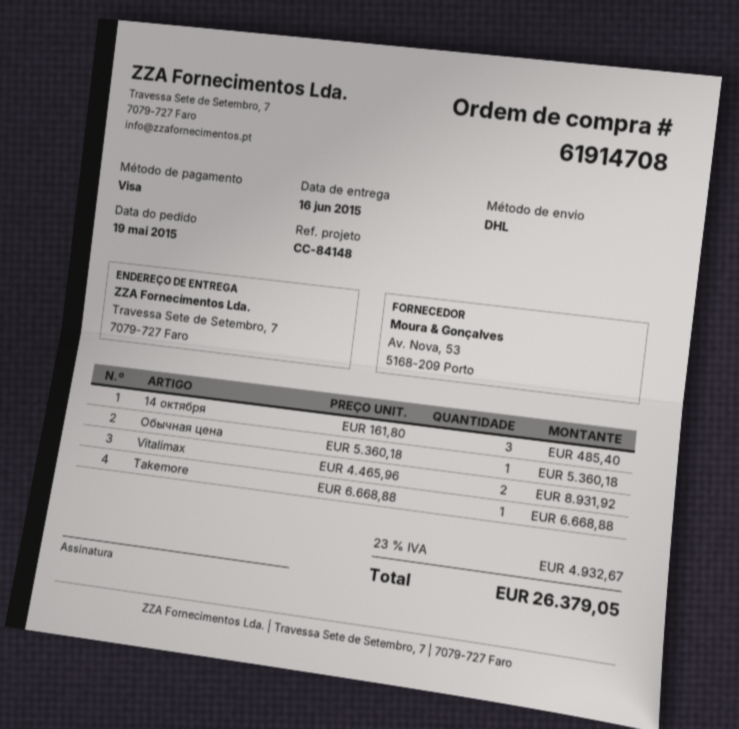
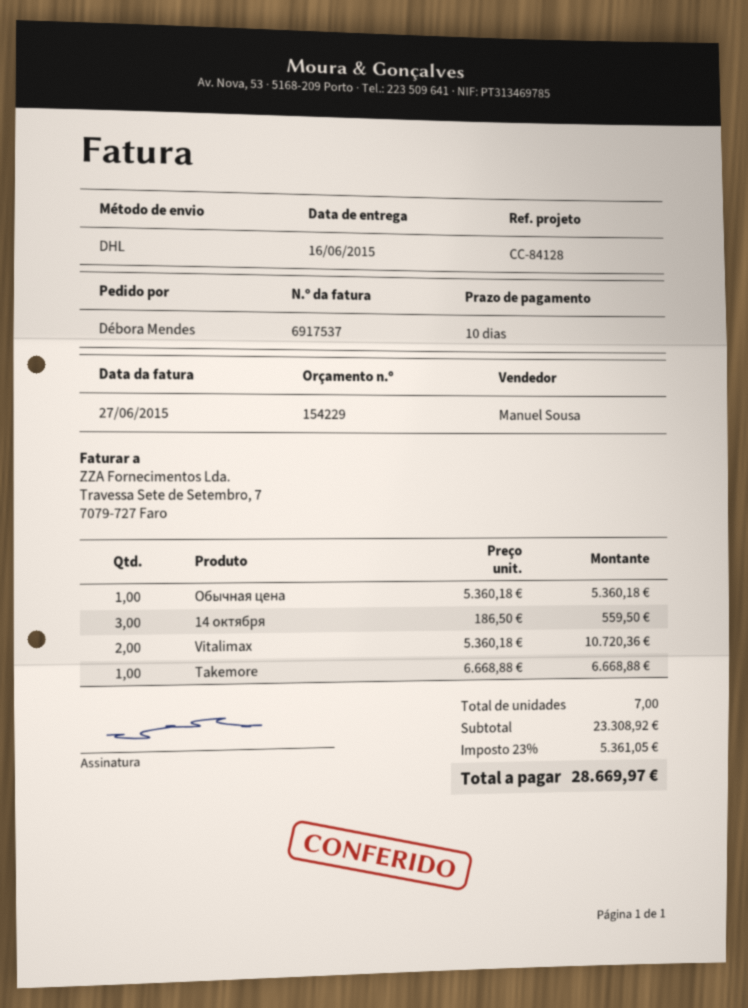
reference: CC-84148 -> CC-84128
14 октября: 3 x 161.80 = 485.40 -> 3 x 186.50 = 559.50
Vitalimax: 2 x 4465.96 = 8931.92 -> 2 x 5360.18 = 10720.36
tax: 23% = 4932.67 -> 23% = 5361.05
total: 26379.05 -> 28669.97

